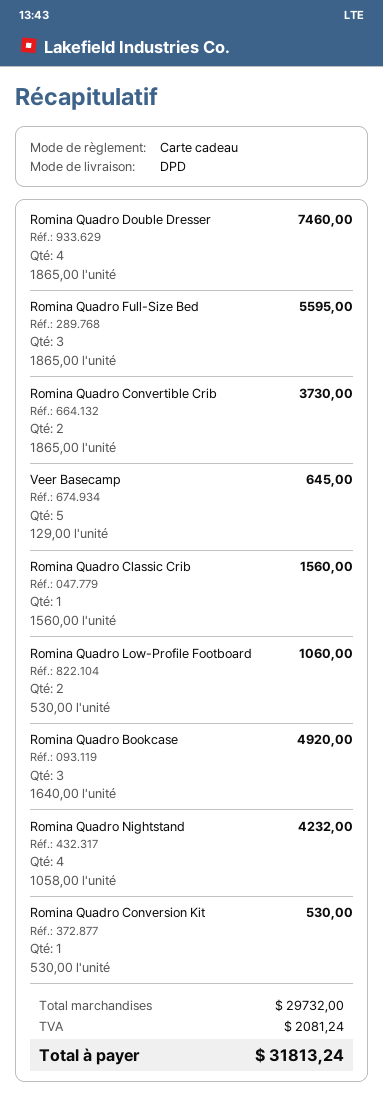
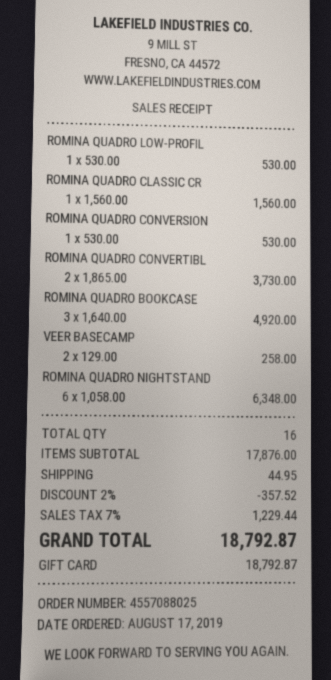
Romina Quadro Double Dresser: 4 x 1865.00 = 7460.00 -> none
Romina Quadro Full-Size Bed: 3 x 1865.00 = 5595.00 -> none
Veer Basecamp: 5 x 129.00 = 645.00 -> 2 x 129.00 = 258.00
Romina Quadro Low-Profile Footboard: 2 x 530.00 = 1060.00 -> 1 x 530.00 = 530.00
Romina Quadro Nightstand: 4 x 1058.00 = 4232.00 -> 6 x 1058.00 = 6348.00
subtotal: 29732.00 -> 17876.00
discount: none -> 2% = 357.52
shipping: none -> 44.95
tax: 2081.24 -> 1229.44
total: 31813.24 -> 18792.87

